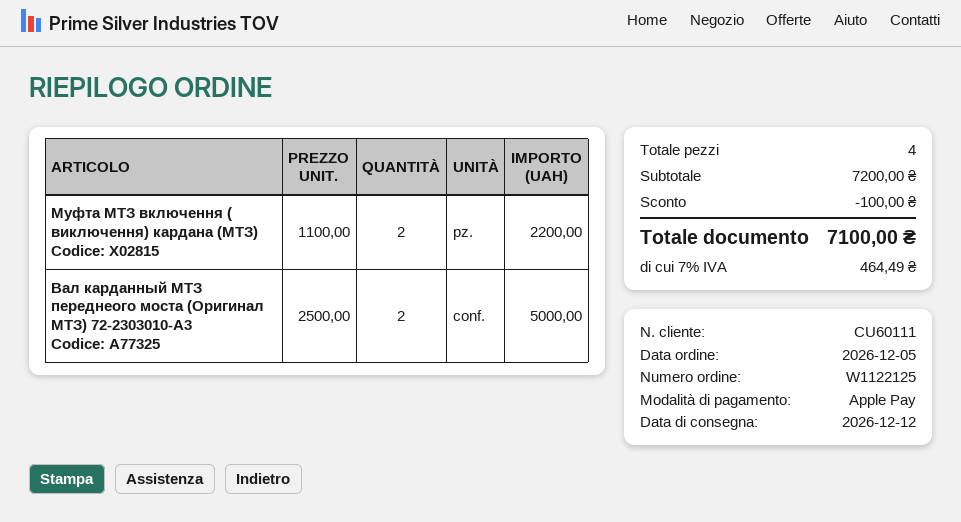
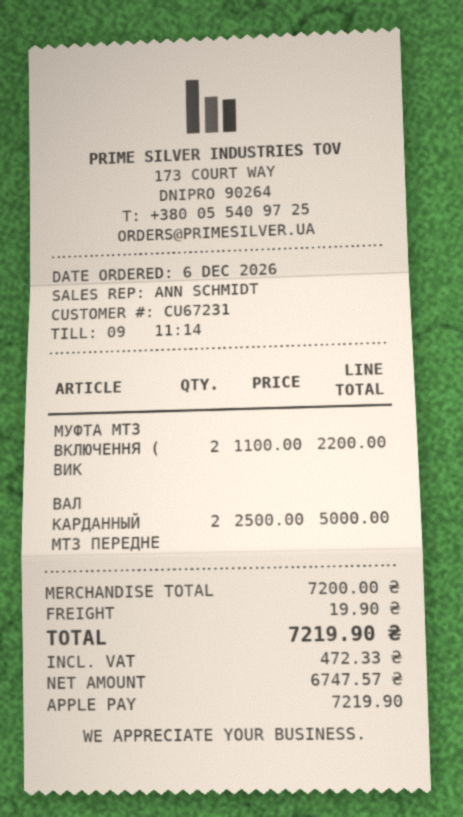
order date: 2026-12-05 -> 2026-12-06
customer number: CU60111 -> CU67231
discount: 100.00 -> none
shipping: none -> 19.90
tax: 464.49 -> 472.33
total: 7100.00 -> 7219.90

